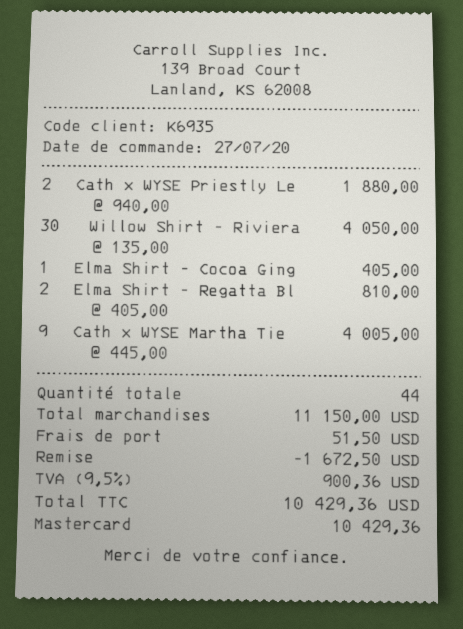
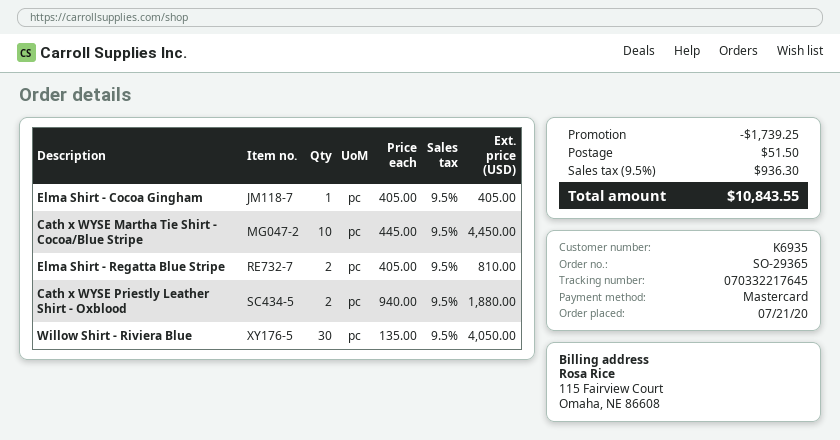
order date: 2020-07-27 -> 2020-07-21
Cath x WYSE Martha Tie: 9 x 445.00 = 4005.00 -> 10 x 445.00 = 4450.00
discount: 1672.50 -> 1739.25
tax: 9.5% = 900.36 -> 9.5% = 936.30
total: 10429.36 -> 10843.55

